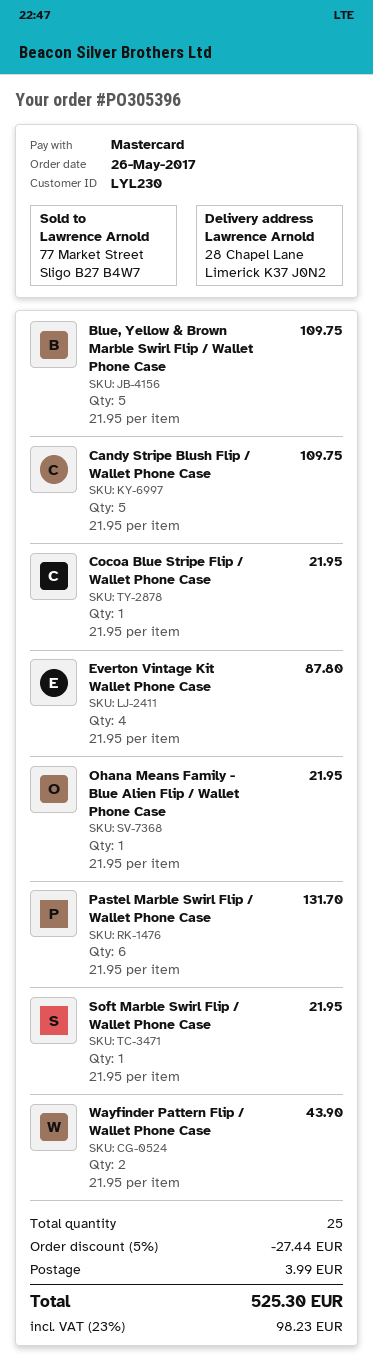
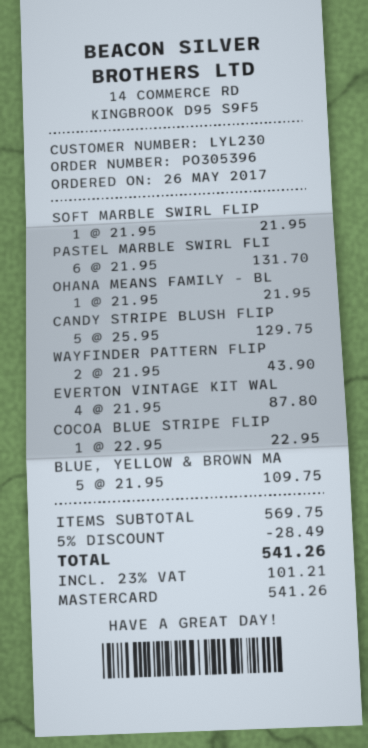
Candy Stripe Blush Flip / Wallet Phone Case: 5 x 21.95 = 109.75 -> 5 x 25.95 = 129.75
Cocoa Blue Stripe Flip / Wallet Phone Case: 1 x 21.95 = 21.95 -> 1 x 22.95 = 22.95
discount: 5% = 27.44 -> 5% = 28.49
shipping: 3.99 -> none
tax: 23% = 98.23 -> 23% = 101.21
total: 525.30 -> 541.26

